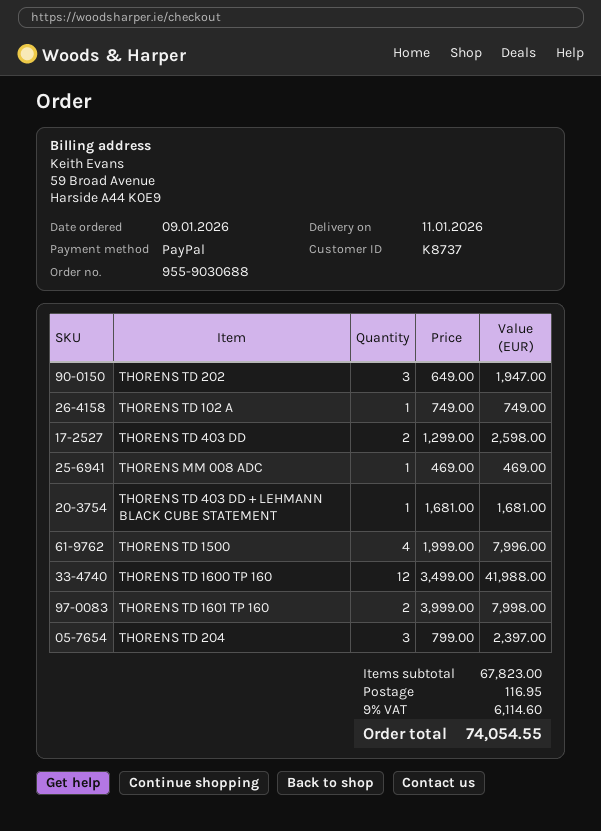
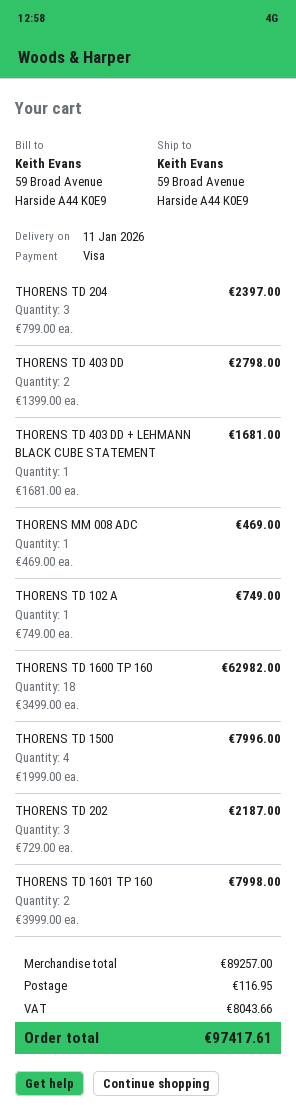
payment method: PayPal -> Visa
THORENS TD 202: 3 x 649.00 = 1947.00 -> 3 x 729.00 = 2187.00
THORENS TD 403 DD: 2 x 1299.00 = 2598.00 -> 2 x 1399.00 = 2798.00
THORENS TD 1600 TP 160: 12 x 3499.00 = 41988.00 -> 18 x 3499.00 = 62982.00
subtotal: 67823.00 -> 89257.00
tax: 6114.60 -> 8043.66
total: 74054.55 -> 97417.61

